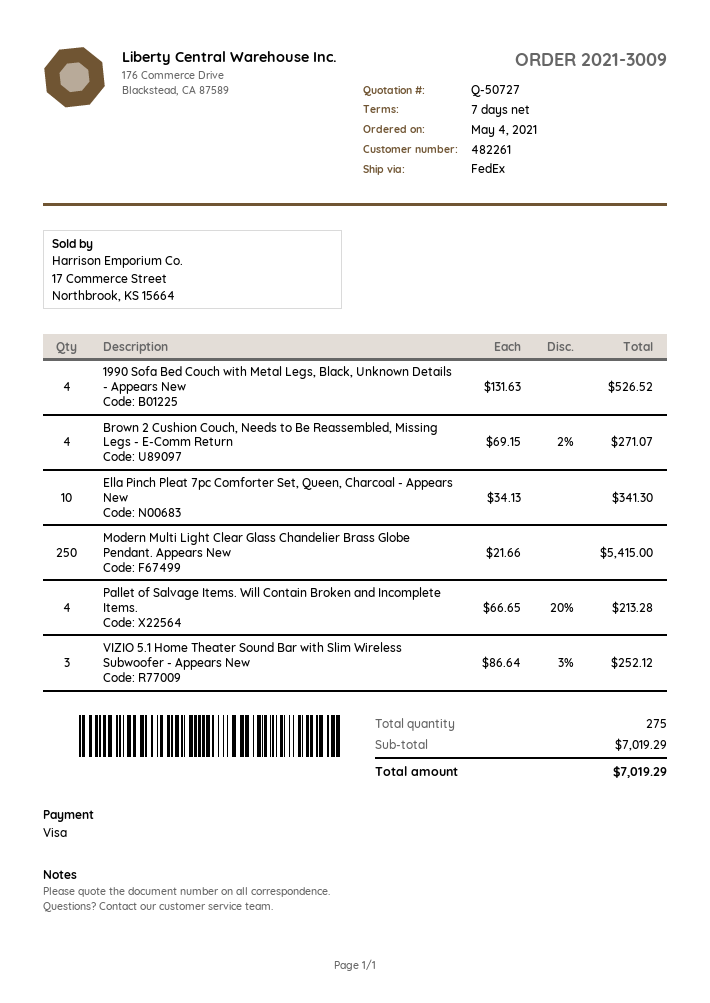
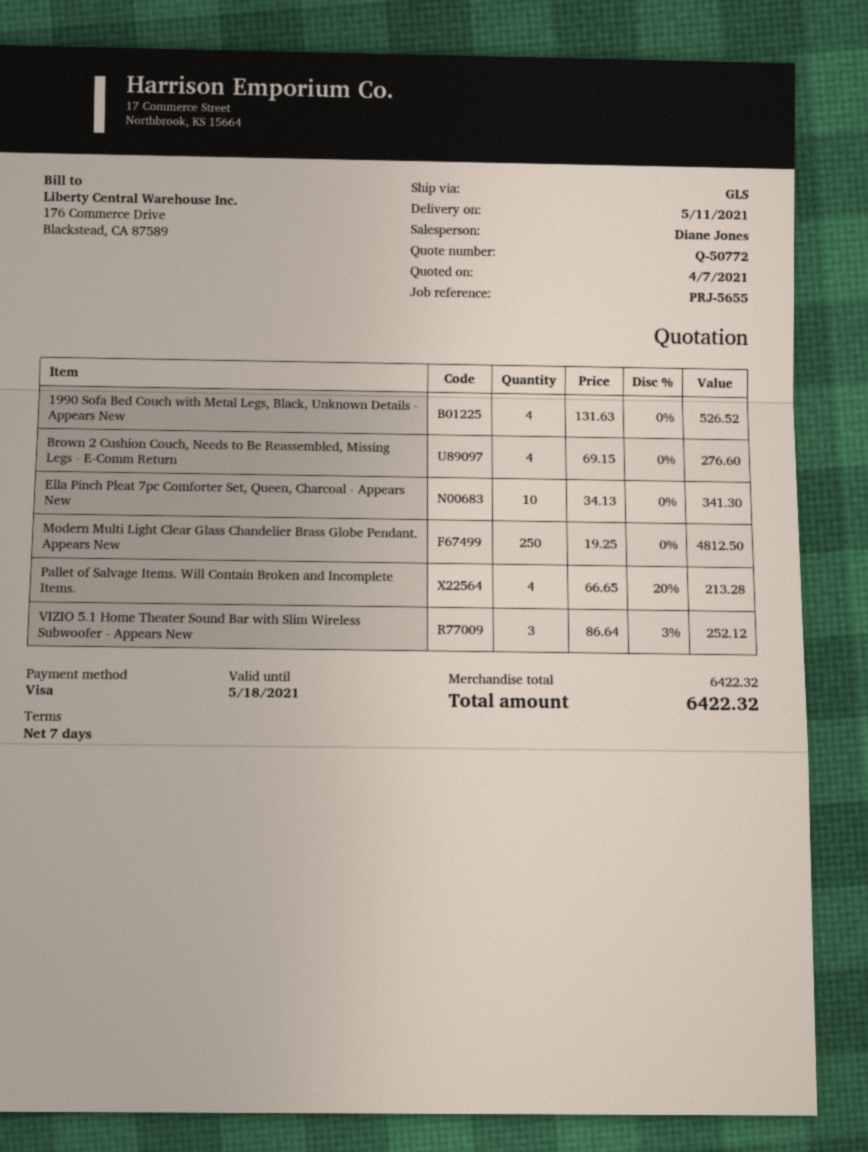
quote number: Q-50727 -> Q-50772
shipping method: FedEx -> GLS
Brown 2 Cushion Couch, Needs to Be Reassembled, Missing Legs - E-Comm Return: 4 x 69.15 - 2% = 271.07 -> 4 x 69.15 = 276.60
Modern Multi Light Clear Glass Chandelier Brass Globe Pendant. Appears New: 250 x 21.66 = 5415.00 -> 250 x 19.25 = 4812.50
subtotal: 7019.29 -> 6422.32
total: 7019.29 -> 6422.32

